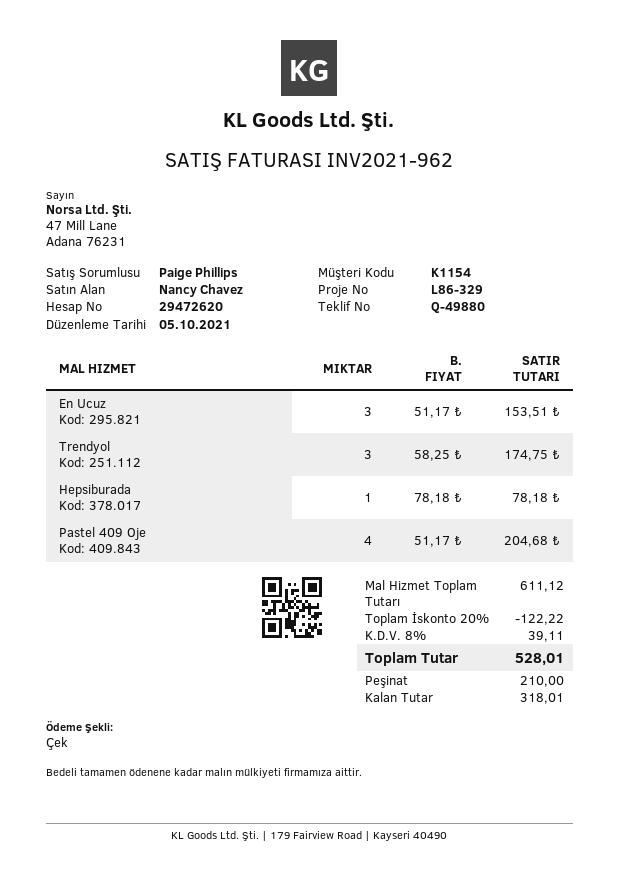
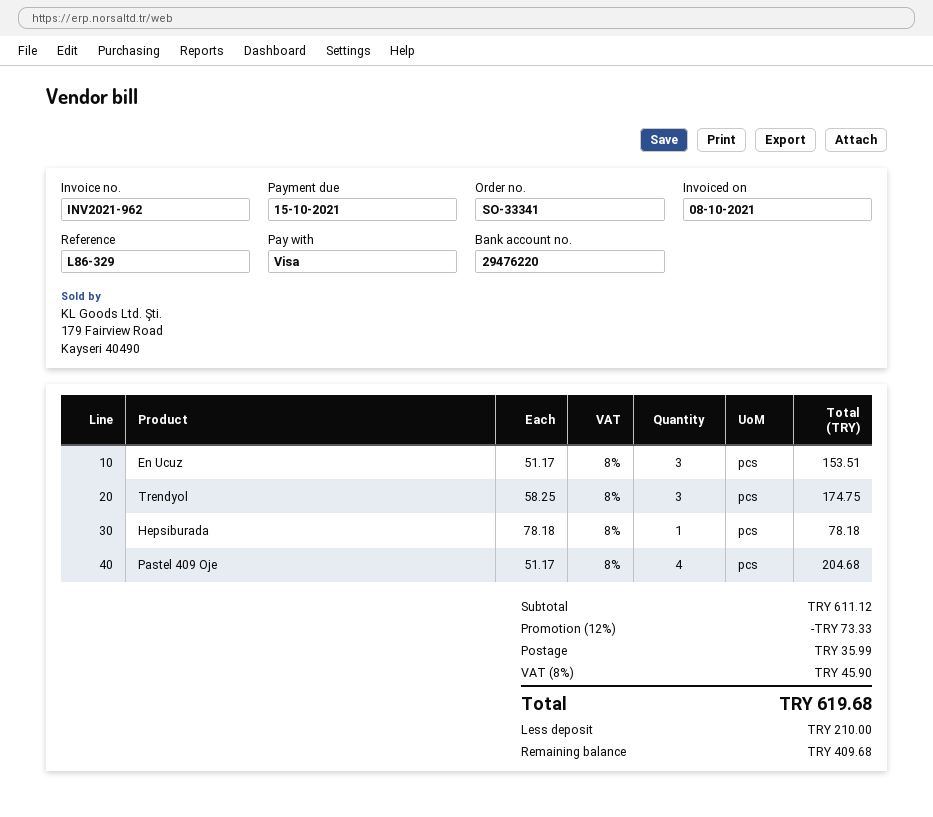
invoice date: 2021-10-05 -> 2021-10-08
payment method: cheque -> Visa
bank account: 29472620 -> 29476220
discount: 20% = 122.22 -> 12% = 73.33
shipping: none -> 35.99
tax: 8% = 39.11 -> 8% = 45.90
total: 528.01 -> 619.68
balance: 318.01 -> 409.68

